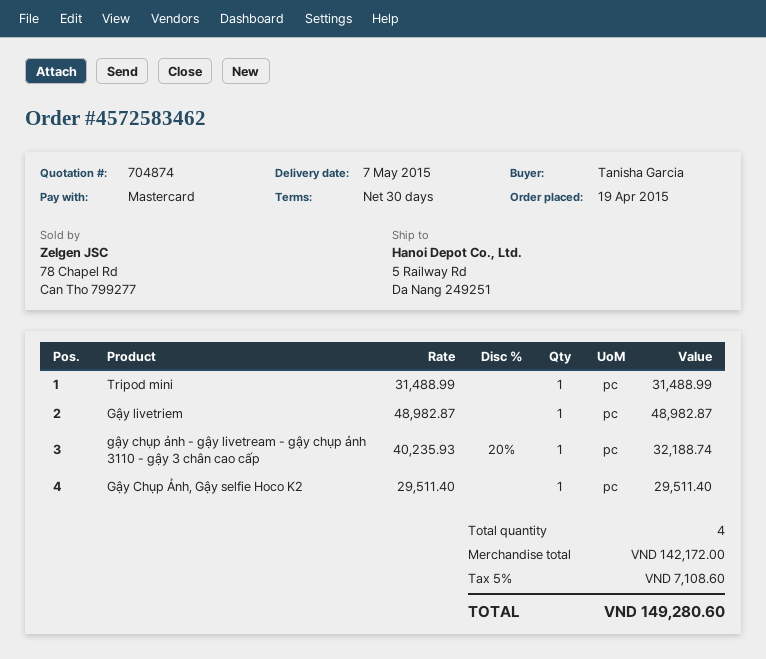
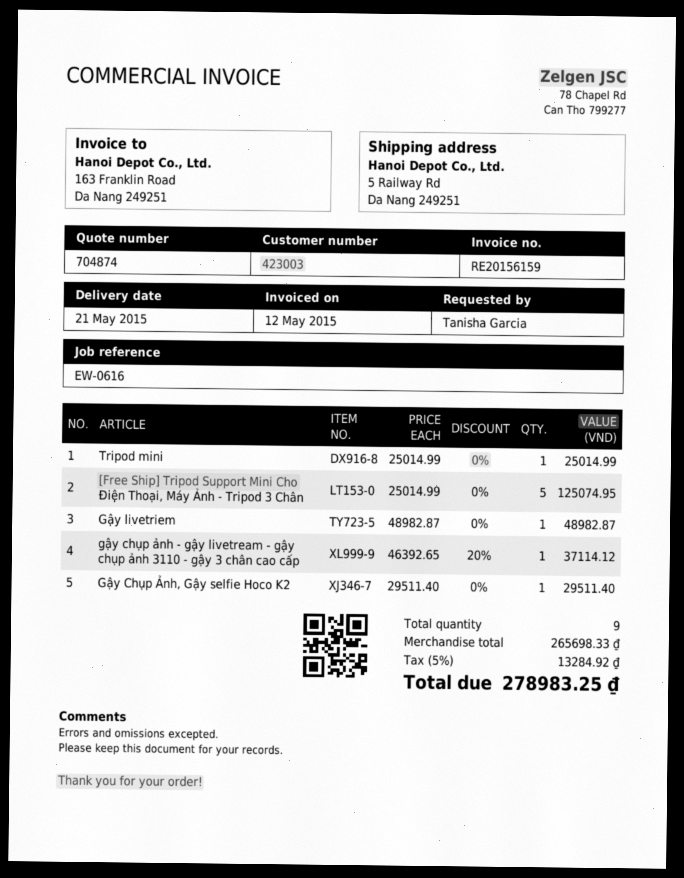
delivery date: 2015-05-07 -> 2015-05-21
Tripod mini: 1 x 31488.99 = 31488.99 -> 1 x 25014.99 = 25014.99
gậy chụp ảnh - gậy livetream - gậy chụp ảnh 3110 - gậy 3 chân cao cấp: 1 x 40235.93 - 20% = 32188.74 -> 1 x 46392.65 - 20% = 37114.12
[Free Ship] Tripod Support Mini Cho Điện Thoại, Máy Ảnh - Tripod 3 Chân: none -> 5 x 25014.99 = 125074.95
total quantity: 4 -> 9
subtotal: 142172.00 -> 265698.33
tax: 5% = 7108.60 -> 5% = 13284.92
total: 149280.60 -> 278983.25

